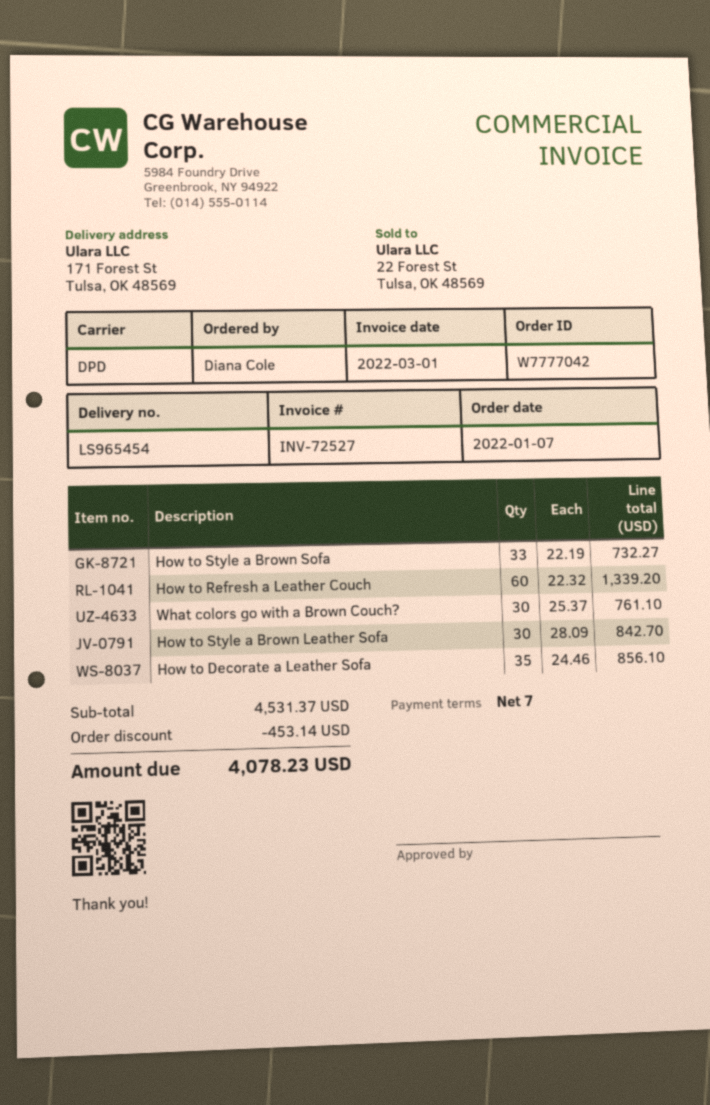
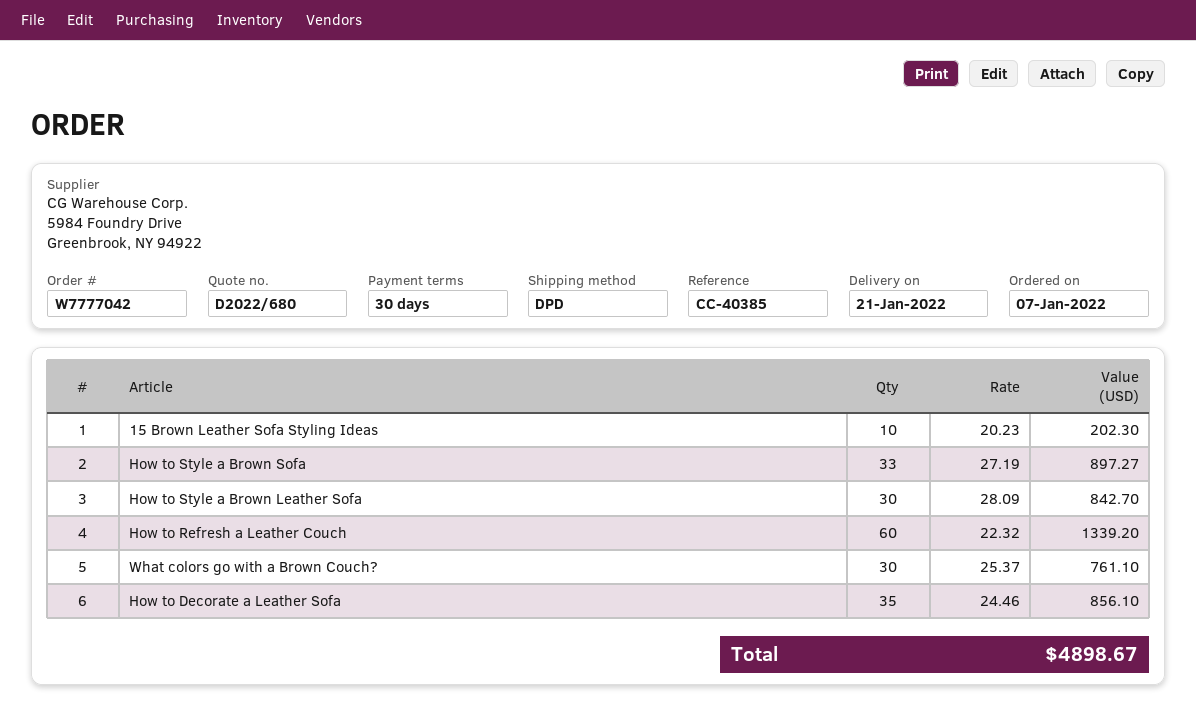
payment terms: 7 days -> 30 days
How to Style a Brown Sofa: 33 x 22.19 = 732.27 -> 33 x 27.19 = 897.27
15 Brown Leather Sofa Styling Ideas: none -> 10 x 20.23 = 202.30
discount: 453.14 -> none
total: 4078.23 -> 4898.67

